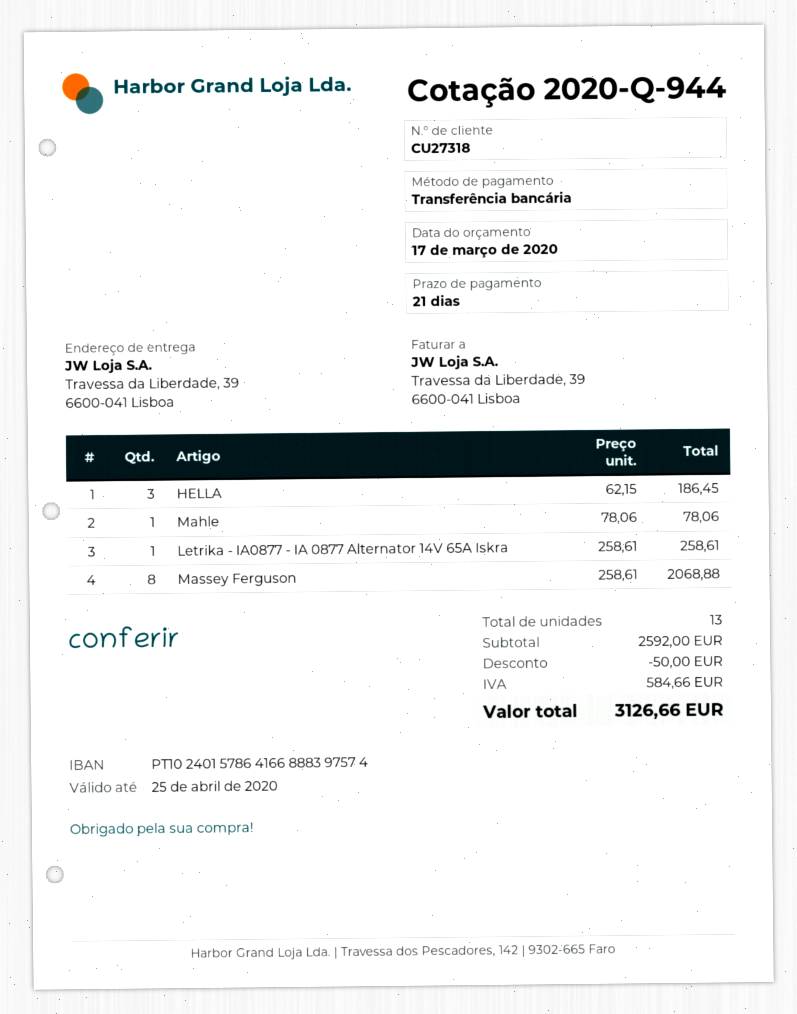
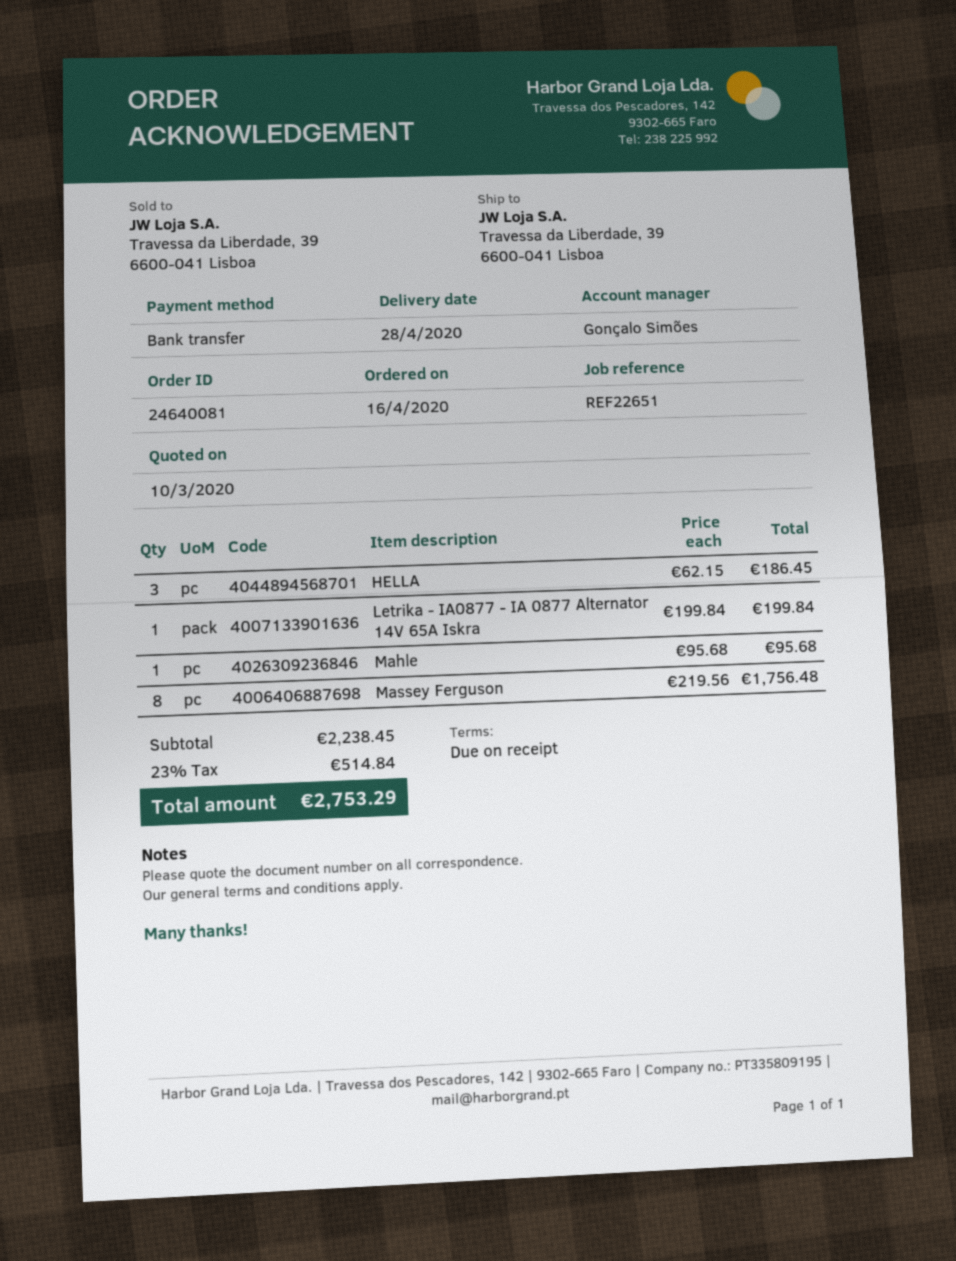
quote date: 2020-03-17 -> 2020-03-10
payment terms: 21 days -> on receipt
Mahle: 1 x 78.06 = 78.06 -> 1 x 95.68 = 95.68
Letrika - IA0877 - IA 0877 Alternator 14V 65A Iskra: 1 x 258.61 = 258.61 -> 1 x 199.84 = 199.84
Massey Ferguson: 8 x 258.61 = 2068.88 -> 8 x 219.56 = 1756.48
subtotal: 2592.00 -> 2238.45
discount: 50.00 -> none
tax: 584.66 -> 514.84
total: 3126.66 -> 2753.29

